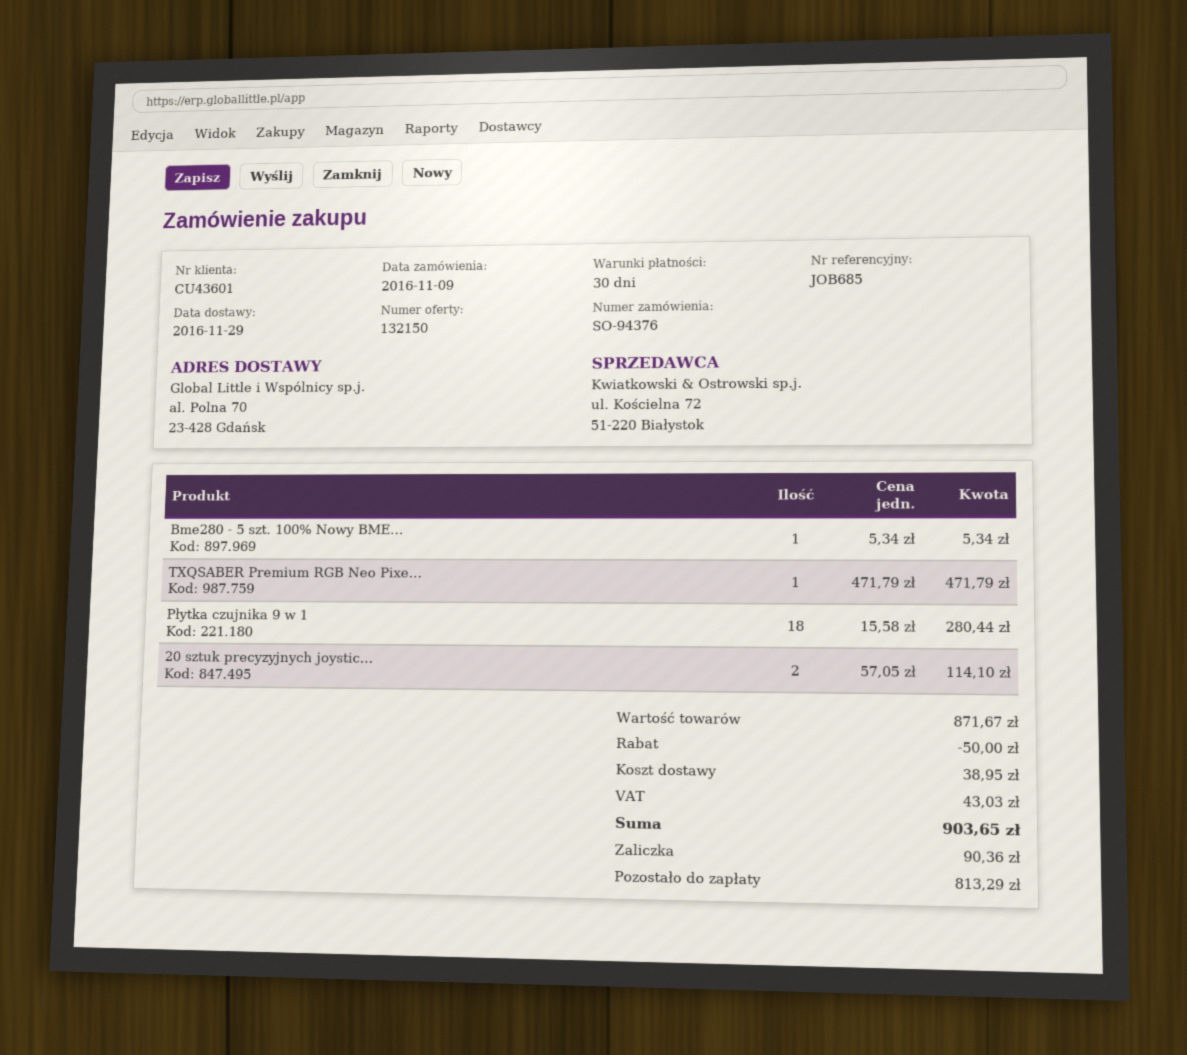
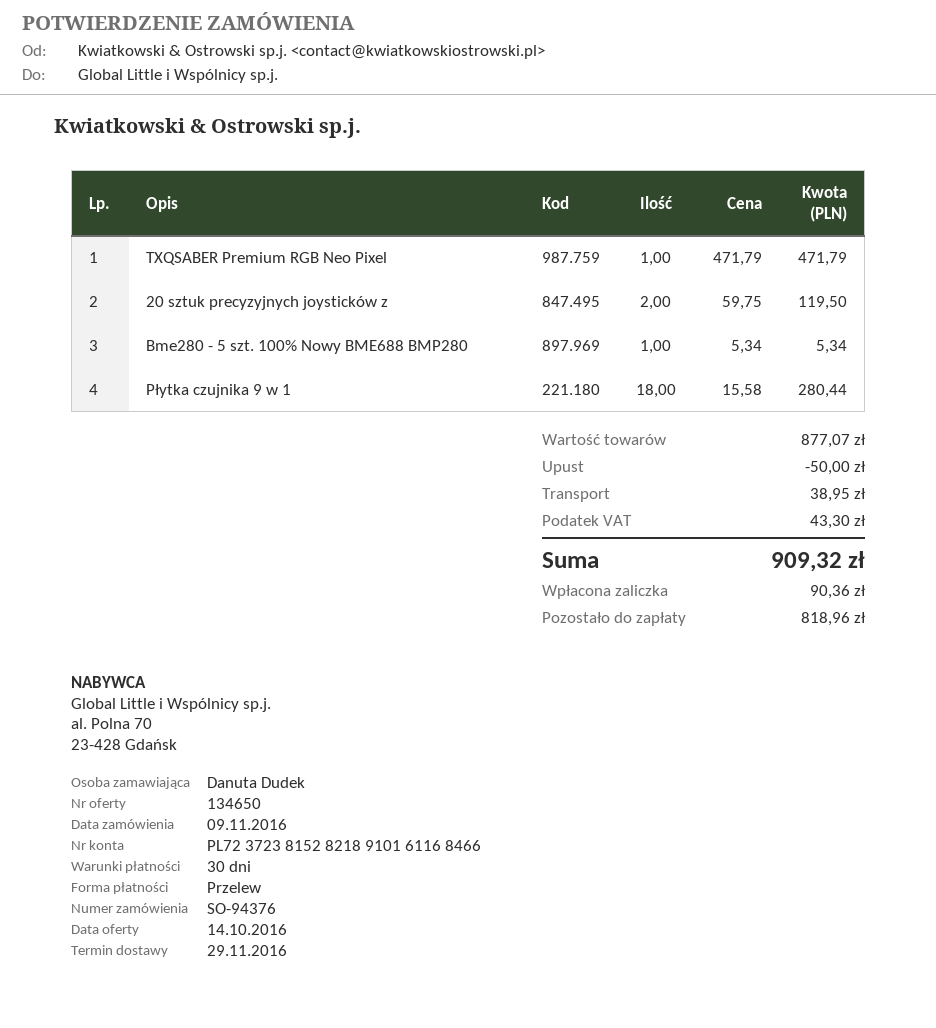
quote number: 132150 -> 134650
20 sztuk precyzyjnych joystic...: 2 x 57.05 = 114.10 -> 2 x 59.75 = 119.50
subtotal: 871.67 -> 877.07
tax: 43.03 -> 43.30
total: 903.65 -> 909.32
balance: 813.29 -> 818.96

